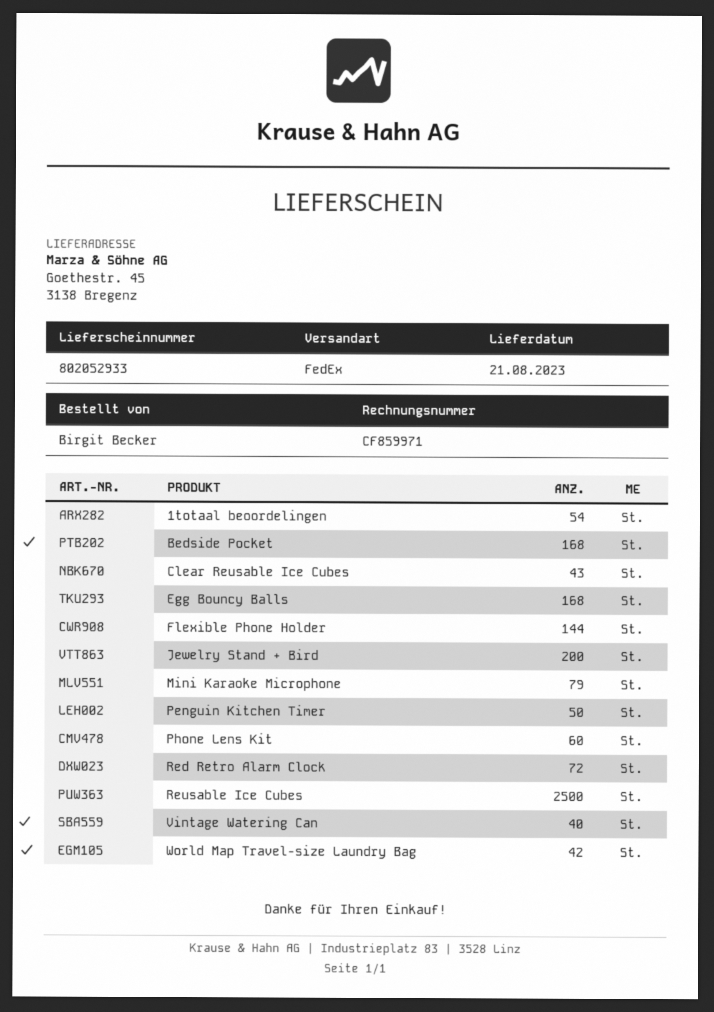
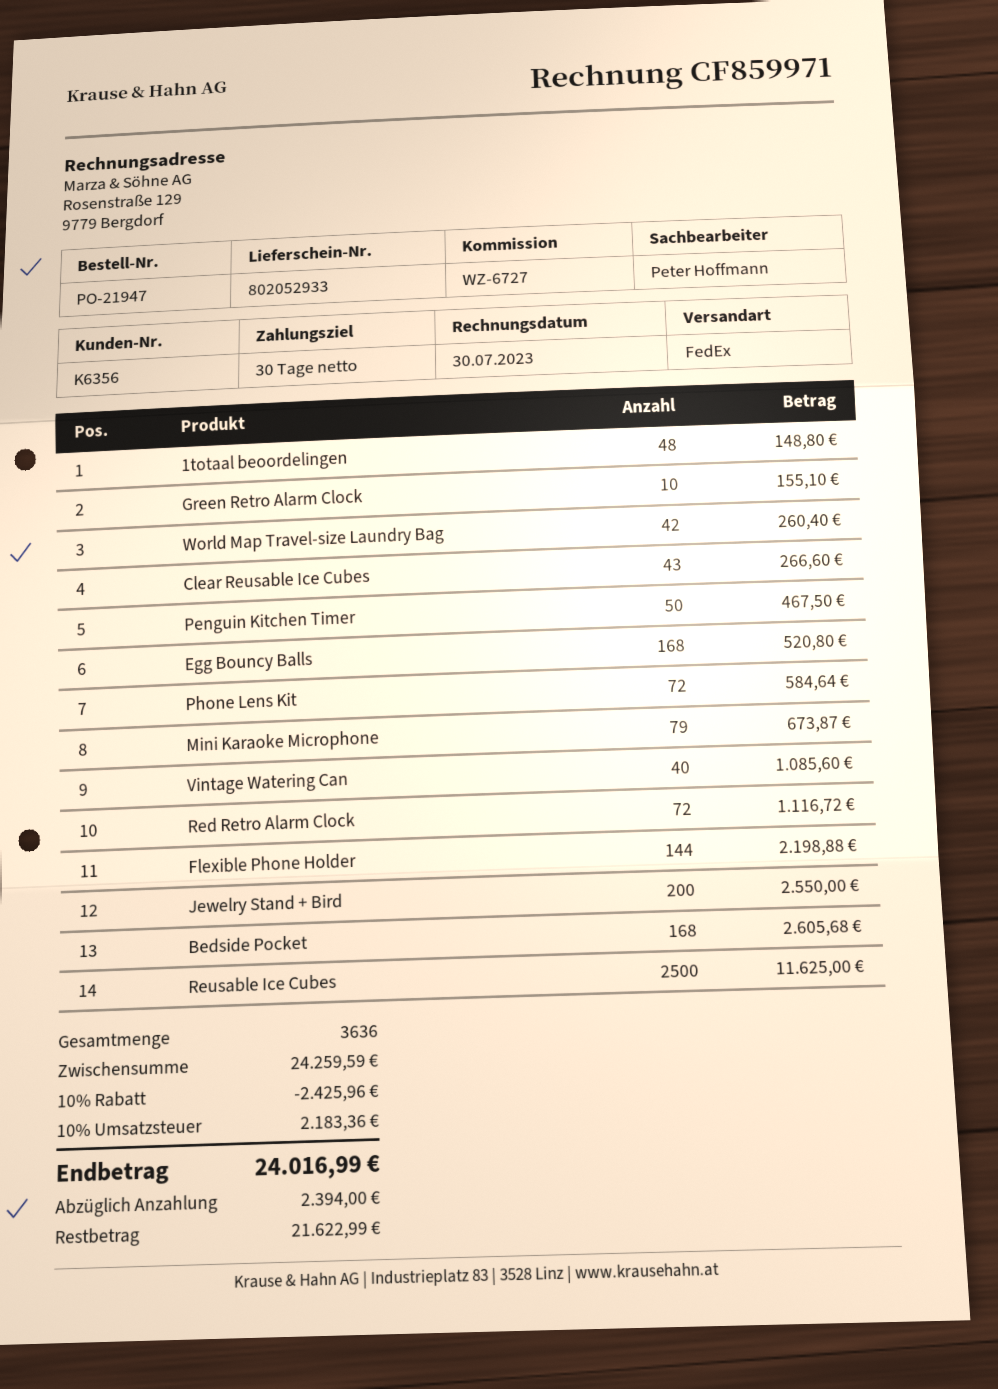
1totaal beoordelingen: 54 -> 48
Phone Lens Kit: 60 -> 72
Green Retro Alarm Clock: none -> 10

